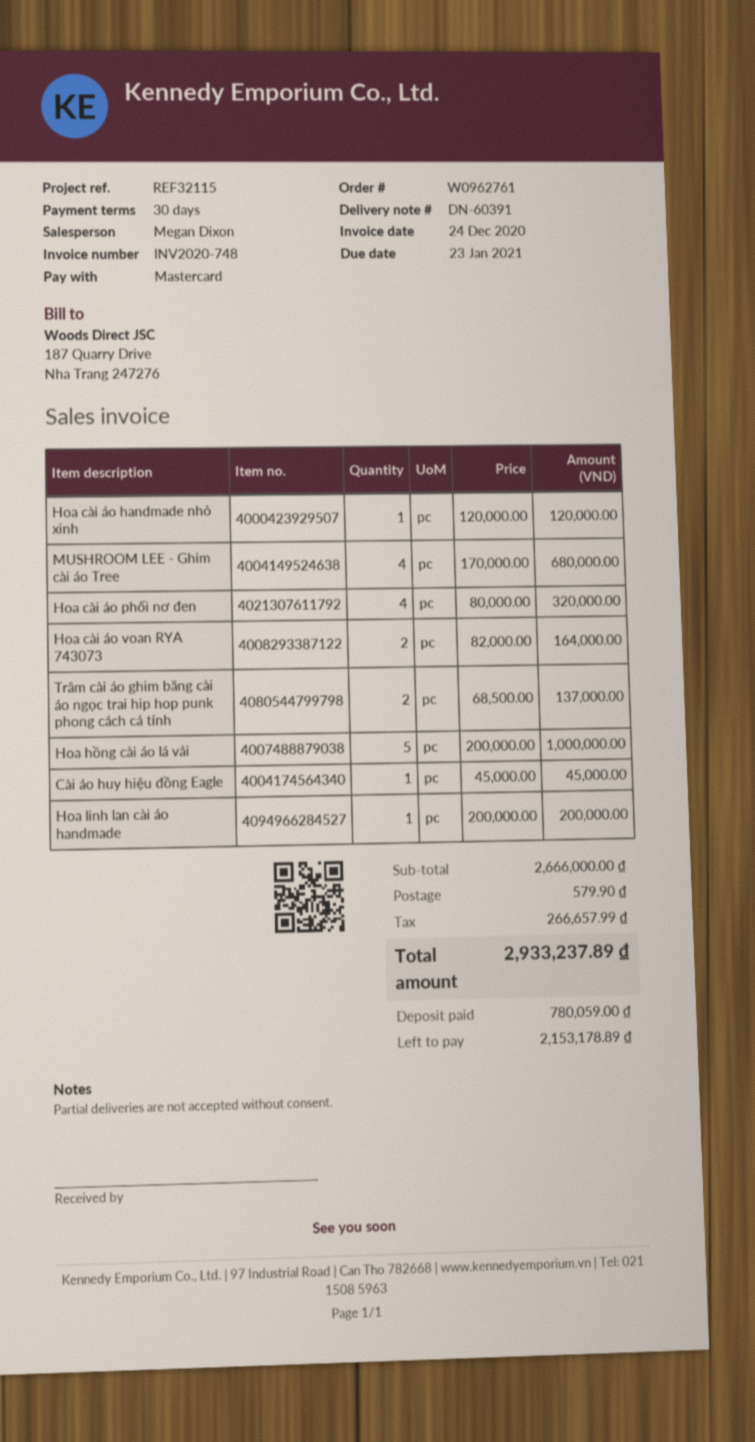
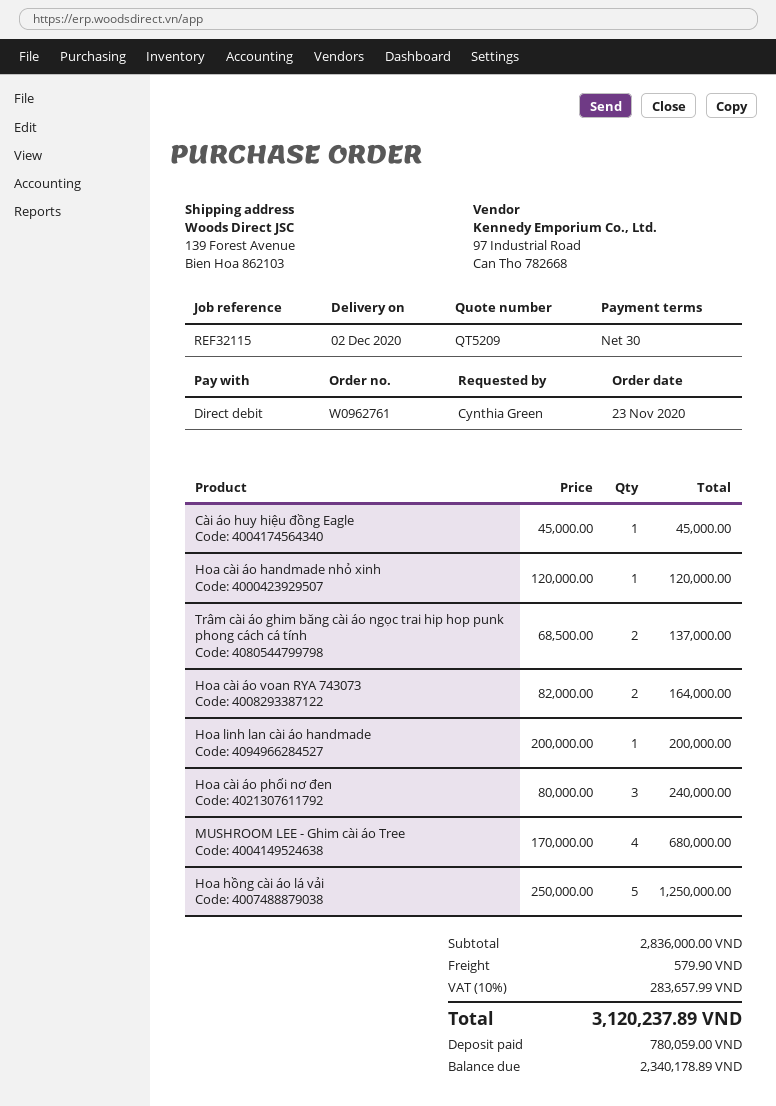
payment method: Mastercard -> direct debit
Hoa cài áo phối nơ đen: 4 x 80000.00 = 320000.00 -> 3 x 80000.00 = 240000.00
Hoa hồng cài áo lá vải: 5 x 200000.00 = 1000000.00 -> 5 x 250000.00 = 1250000.00
subtotal: 2666000.00 -> 2836000.00
tax: 266657.99 -> 283657.99
total: 2933237.89 -> 3120237.89
balance: 2153178.89 -> 2340178.89

